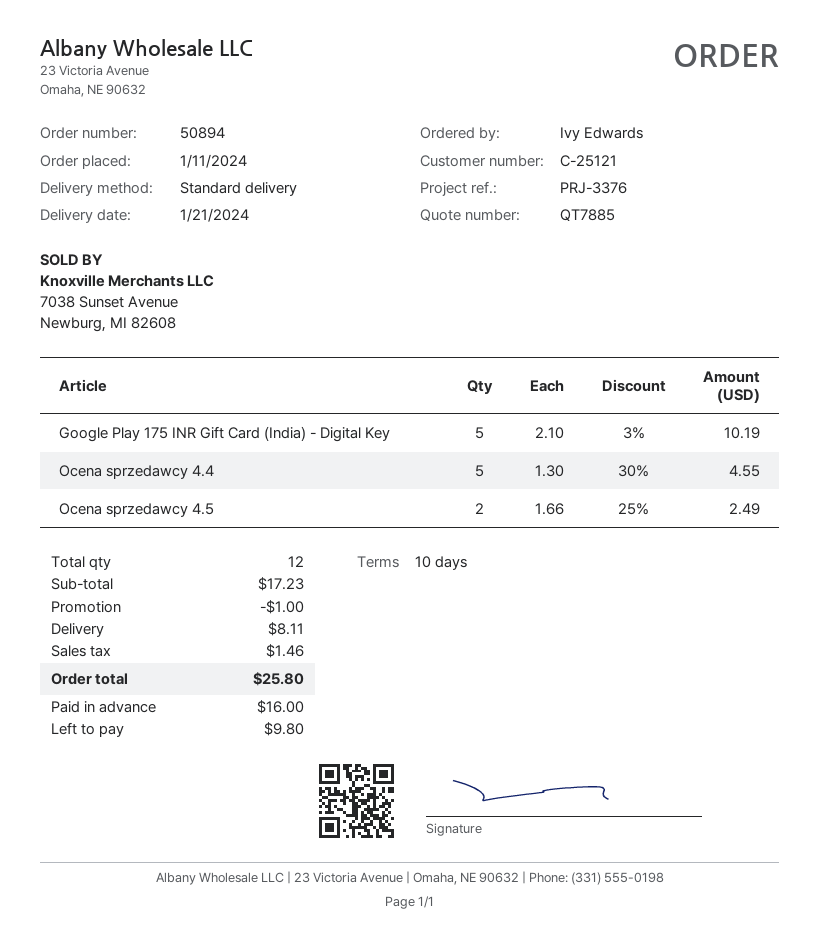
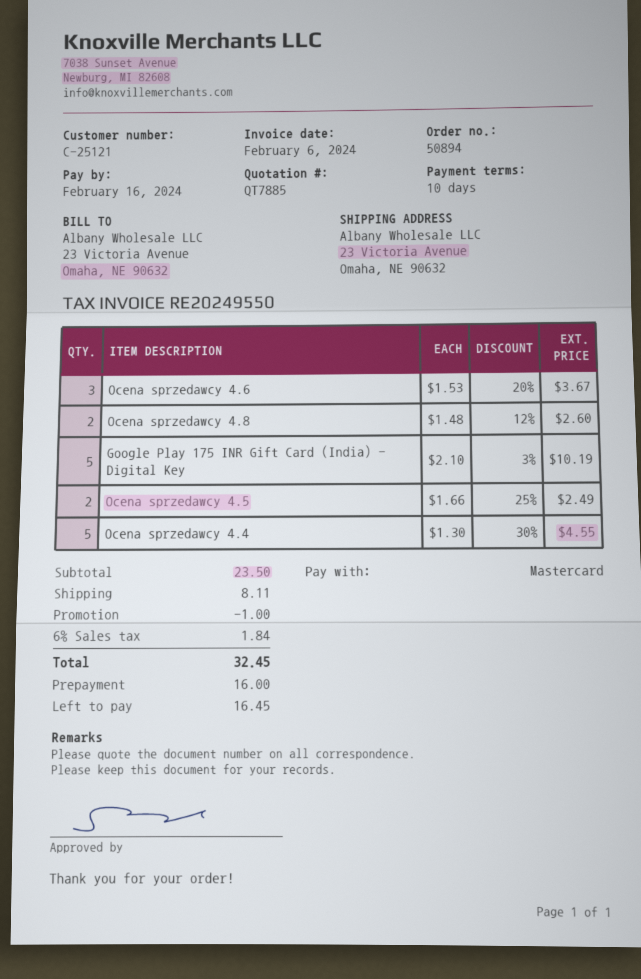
Ocena sprzedawcy 4.6: none -> 3 x 1.53 - 20% = 3.67
Ocena sprzedawcy 4.8: none -> 2 x 1.48 - 12% = 2.60
subtotal: 17.23 -> 23.50
tax: 1.46 -> 1.84
total: 25.80 -> 32.45
balance: 9.80 -> 16.45

